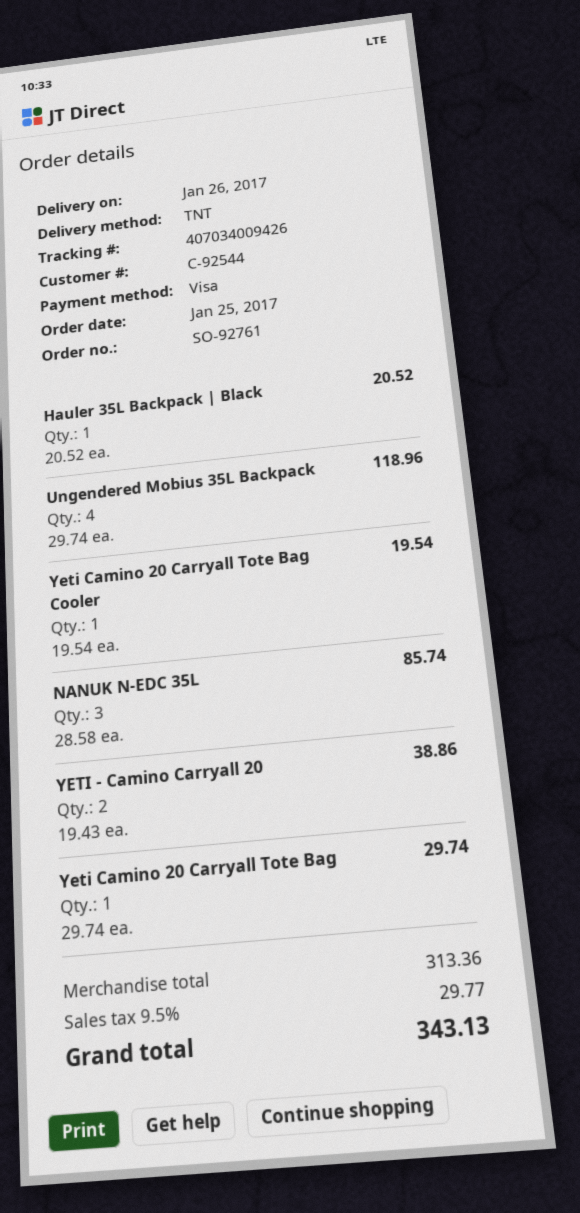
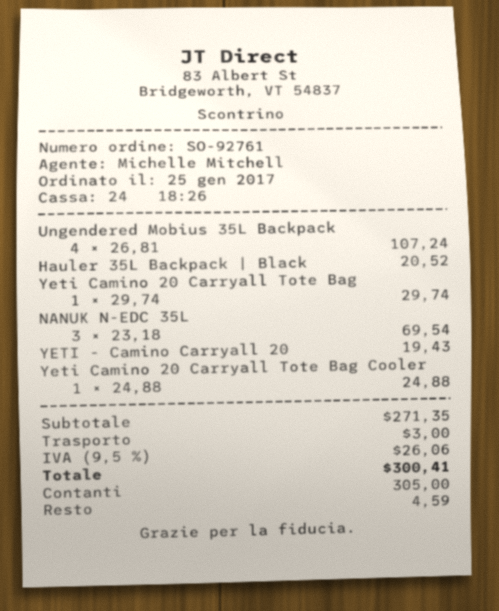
payment method: Visa -> cash
Ungendered Mobius 35L Backpack: 4 x 29.74 = 118.96 -> 4 x 26.81 = 107.24
Yeti Camino 20 Carryall Tote Bag Cooler: 1 x 19.54 = 19.54 -> 1 x 24.88 = 24.88
NANUK N-EDC 35L: 3 x 28.58 = 85.74 -> 3 x 23.18 = 69.54
YETI - Camino Carryall 20: 2 x 19.43 = 38.86 -> 1 x 19.43 = 19.43
subtotal: 313.36 -> 271.35
shipping: none -> 3.00
tax: 9.5% = 29.77 -> 9.5% = 26.06
total: 343.13 -> 300.41

